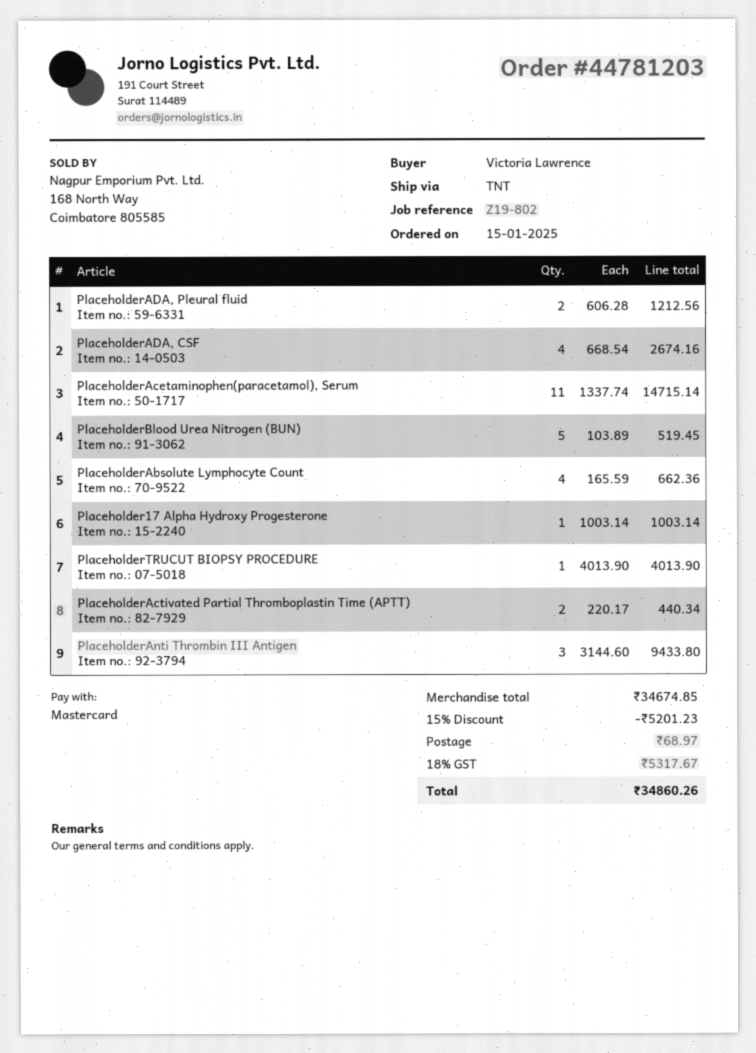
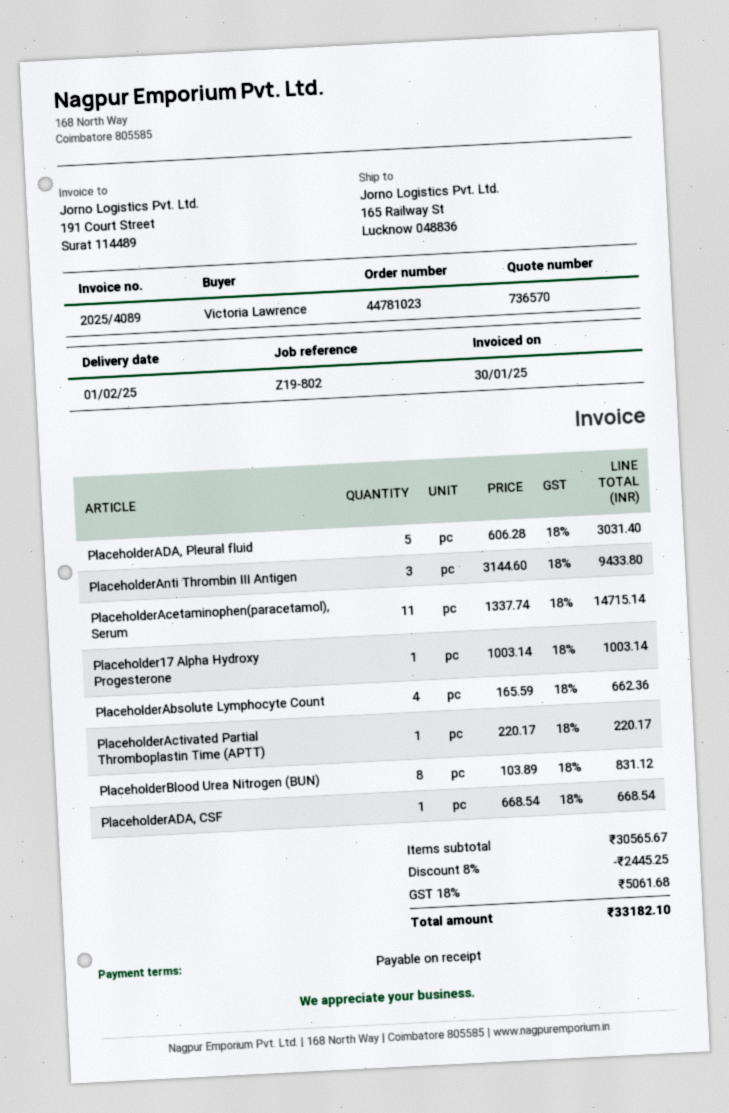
order number: 44781203 -> 44781023
PlaceholderADA, Pleural fluid: 2 x 606.28 = 1212.56 -> 5 x 606.28 = 3031.40
PlaceholderADA, CSF: 4 x 668.54 = 2674.16 -> 1 x 668.54 = 668.54
PlaceholderBlood Urea Nitrogen (BUN): 5 x 103.89 = 519.45 -> 8 x 103.89 = 831.12
PlaceholderTRUCUT BIOPSY PROCEDURE: 1 x 4013.90 = 4013.90 -> none
PlaceholderActivated Partial Thromboplastin Time (APTT): 2 x 220.17 = 440.34 -> 1 x 220.17 = 220.17
subtotal: 34674.85 -> 30565.67
discount: 15% = 5201.23 -> 8% = 2445.25
shipping: 68.97 -> none
tax: 18% = 5317.67 -> 18% = 5061.68
total: 34860.26 -> 33182.10

